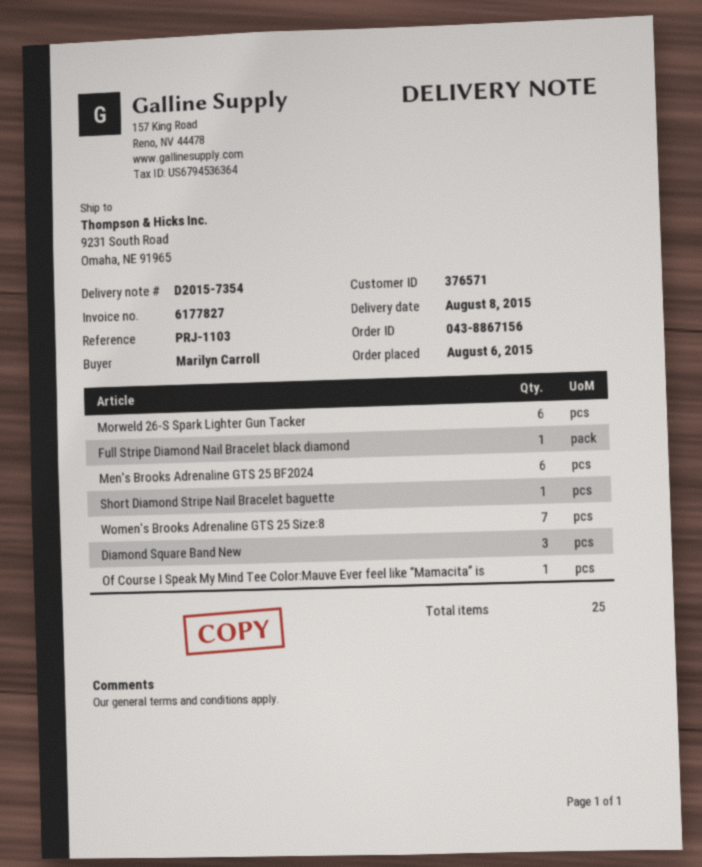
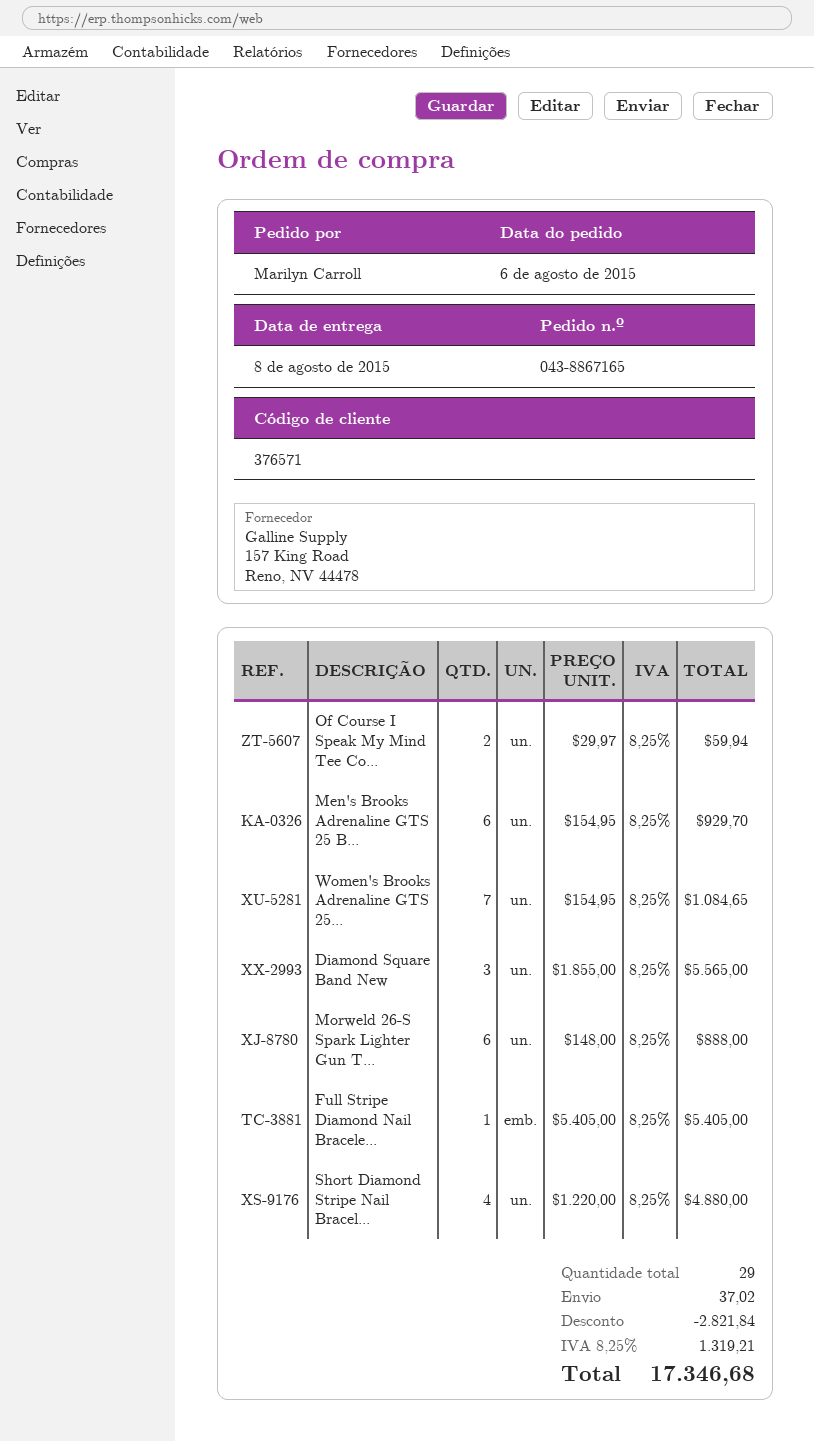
order number: 043-8867156 -> 043-8867165
Short Diamond Stripe Nail Bracelet baguette: 1 -> 4
Of Course I Speak My Mind Tee Color:Mauve Ever feel like “Mamacita” is: 1 -> 2
total quantity: 25 -> 29

